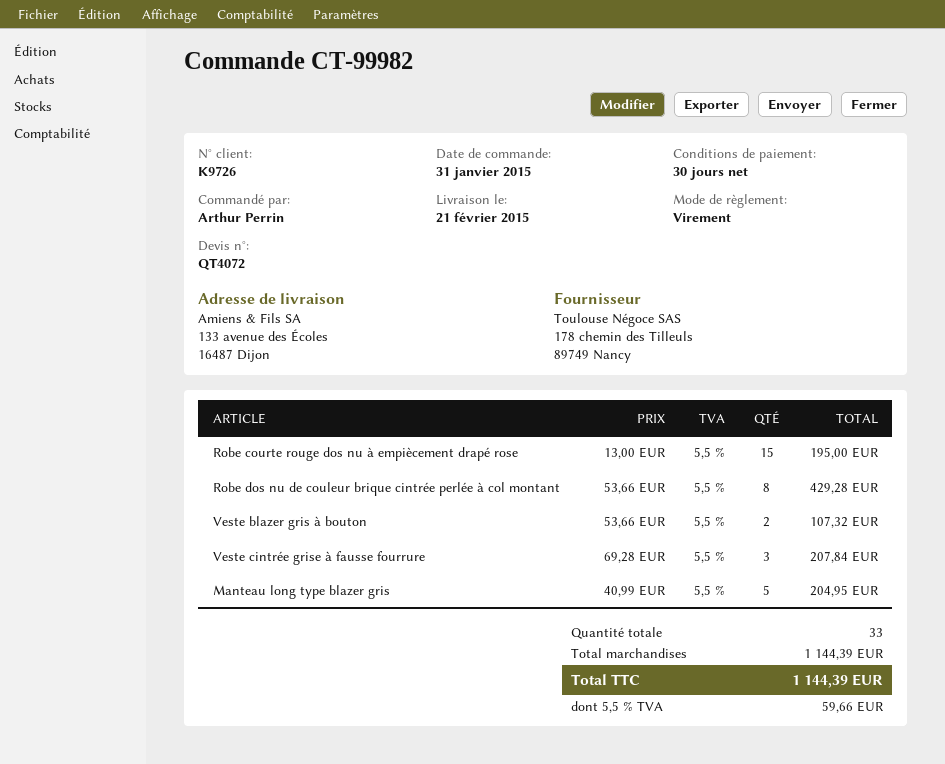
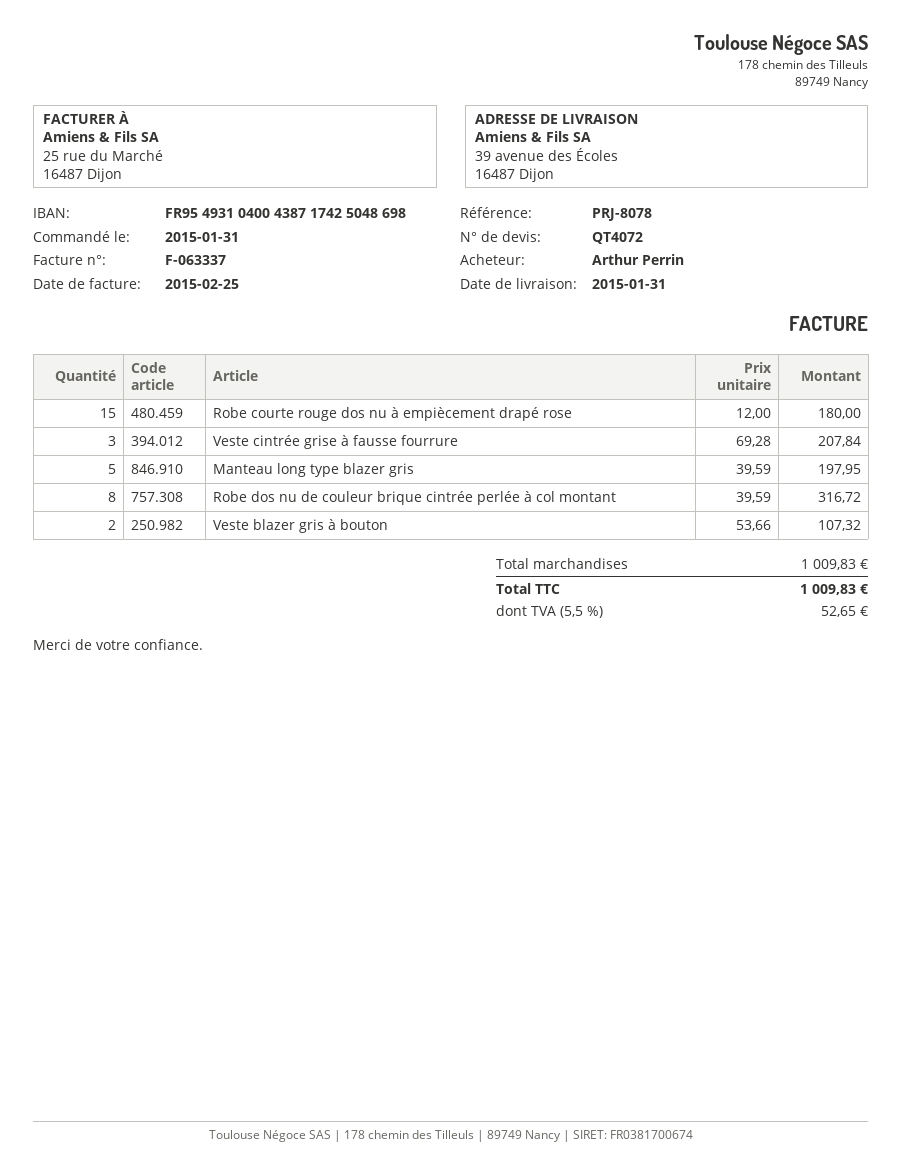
delivery date: 2015-02-21 -> 2015-01-31
ship to: 133 avenue des Écoles, 16487 Dijon -> 39 avenue des Écoles, 16487 Dijon
Robe courte rouge dos nu à empiècement drapé rose: 15 x 13.00 = 195.00 -> 15 x 12.00 = 180.00
Robe dos nu de couleur brique cintrée perlée à col montant: 8 x 53.66 = 429.28 -> 8 x 39.59 = 316.72
Manteau long type blazer gris: 5 x 40.99 = 204.95 -> 5 x 39.59 = 197.95
subtotal: 1144.39 -> 1009.83
tax: 5.5% = 59.66 -> 5.5% = 52.65
total: 1144.39 -> 1009.83

